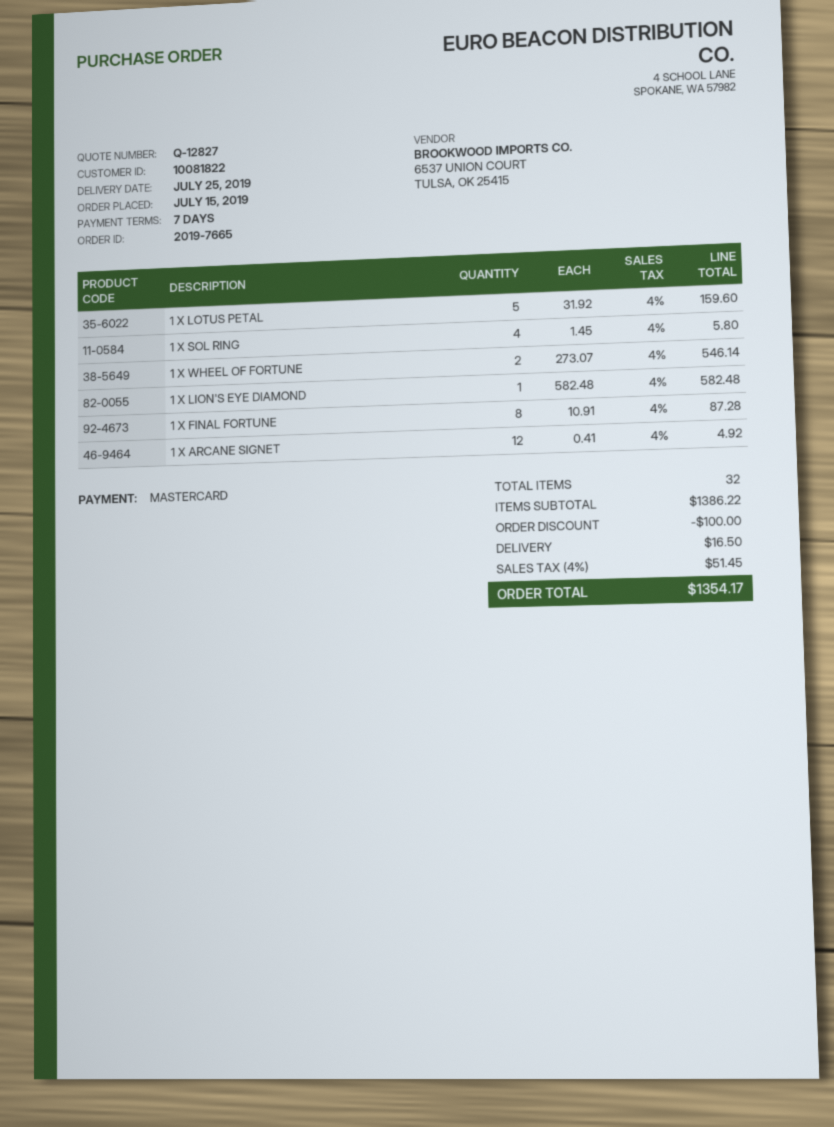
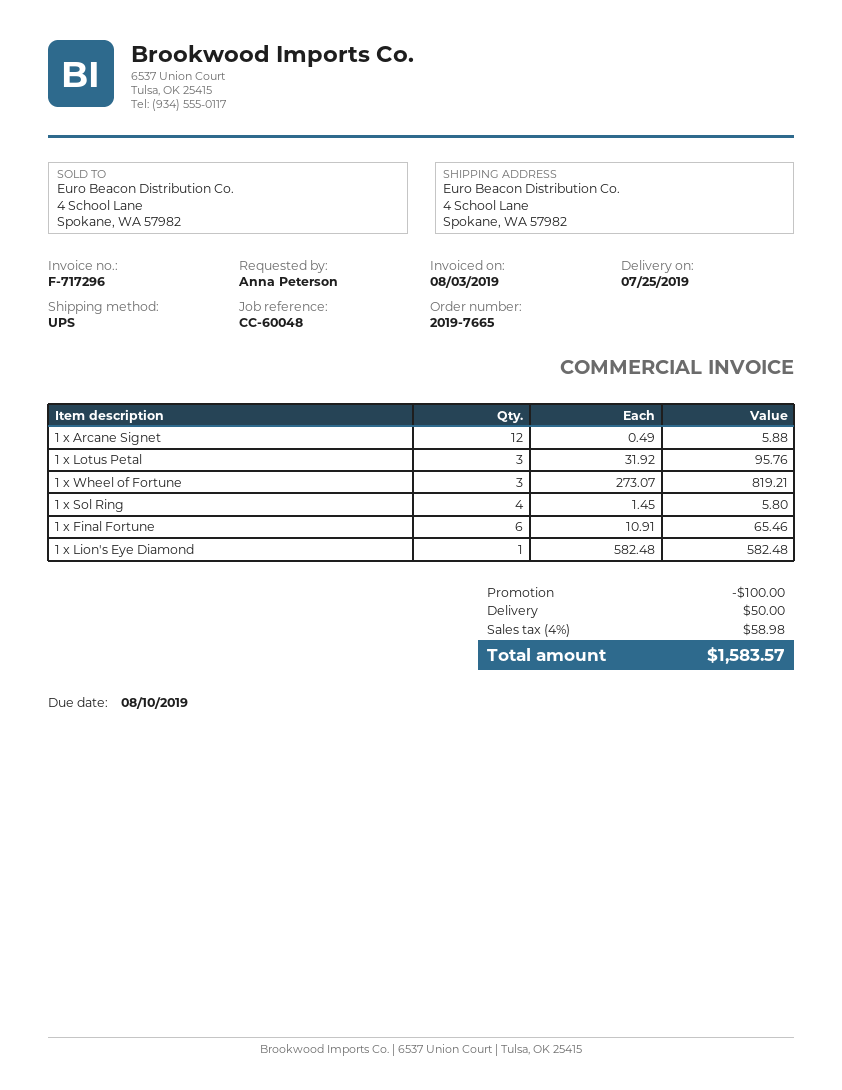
1 X LOTUS PETAL: 5 x 31.92 = 159.60 -> 3 x 31.92 = 95.76
1 X WHEEL OF FORTUNE: 2 x 273.07 = 546.14 -> 3 x 273.07 = 819.21
1 X FINAL FORTUNE: 8 x 10.91 = 87.28 -> 6 x 10.91 = 65.46
1 X ARCANE SIGNET: 12 x 0.41 = 4.92 -> 12 x 0.49 = 5.88
shipping: 16.50 -> 50.00
tax: 4% = 51.45 -> 4% = 58.98
total: 1354.17 -> 1583.57

